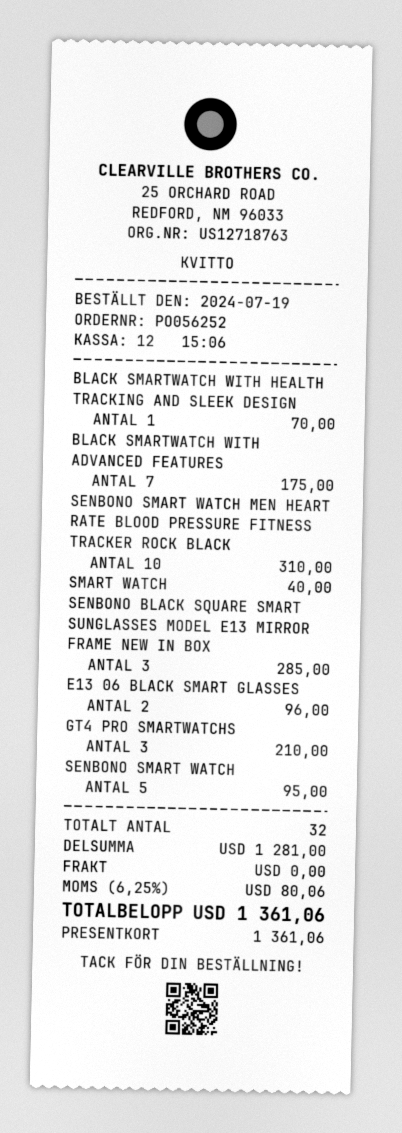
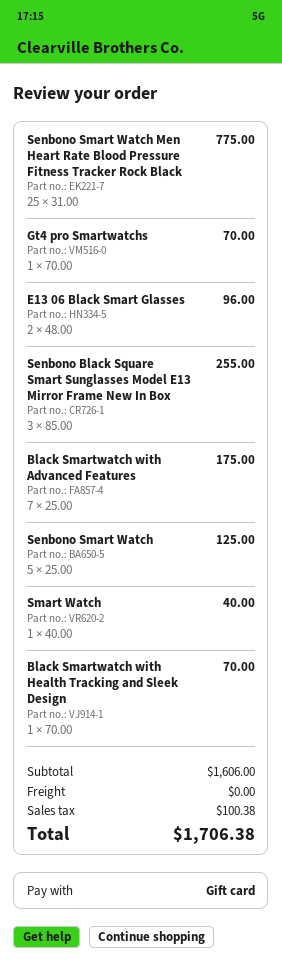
SENBONO SMART WATCH MEN HEART RATE BLOOD PRESSURE FITNESS TRACKER ROCK BLACK: 10 for 310.00 -> 25 for 775.00
SENBONO BLACK SQUARE SMART SUNGLASSES MODEL E13 MIRROR FRAME NEW IN BOX: 3 for 285.00 -> 3 for 255.00
GT4 PRO SMARTWATCHS: 3 for 210.00 -> 1 for 70.00
SENBONO SMART WATCH: 5 for 95.00 -> 5 for 125.00
subtotal: 1281.00 -> 1606.00
tax: 80.06 -> 100.38
total: 1361.06 -> 1706.38

